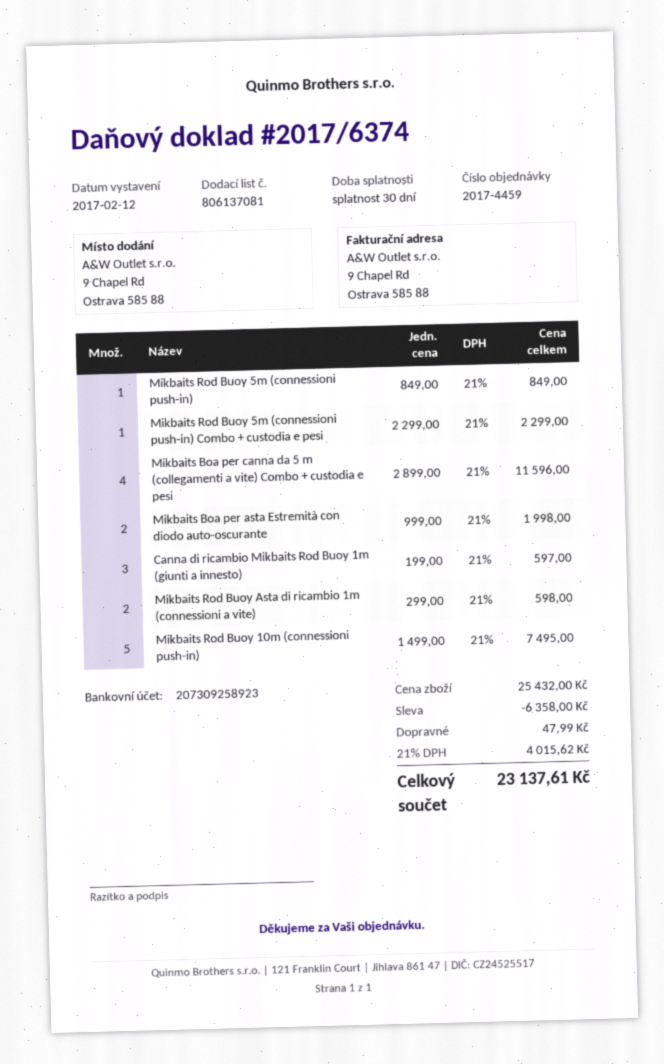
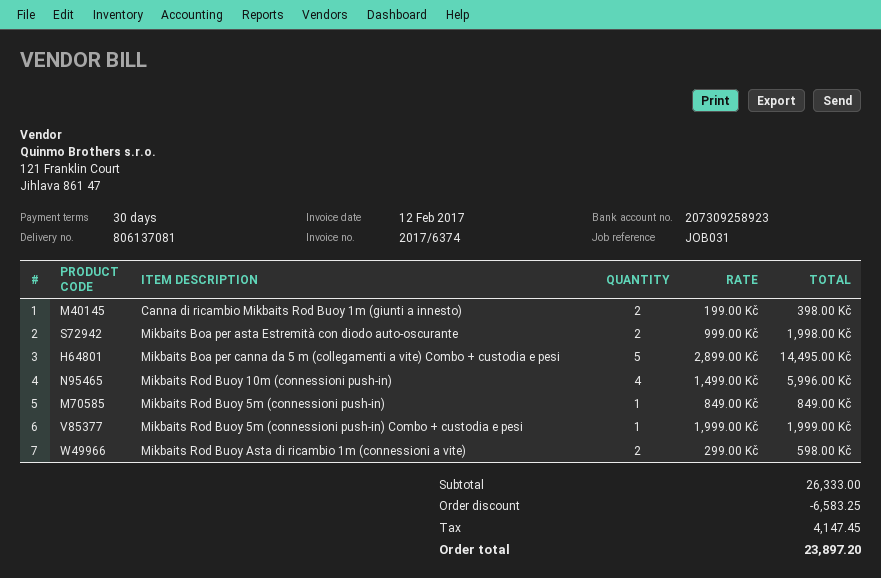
Mikbaits Rod Buoy 5m (connessioni push-in) Combo + custodia e pesi: 1 x 2299.00 = 2299.00 -> 1 x 1999.00 = 1999.00
Mikbaits Boa per canna da 5 m (collegamenti a vite) Combo + custodia e pesi: 4 x 2899.00 = 11596.00 -> 5 x 2899.00 = 14495.00
Canna di ricambio Mikbaits Rod Buoy 1m (giunti a innesto): 3 x 199.00 = 597.00 -> 2 x 199.00 = 398.00
Mikbaits Rod Buoy 10m (connessioni push-in): 5 x 1499.00 = 7495.00 -> 4 x 1499.00 = 5996.00
subtotal: 25432.00 -> 26333.00
discount: 6358.00 -> 6583.25
shipping: 47.99 -> none
tax: 4015.62 -> 4147.45
total: 23137.61 -> 23897.20

